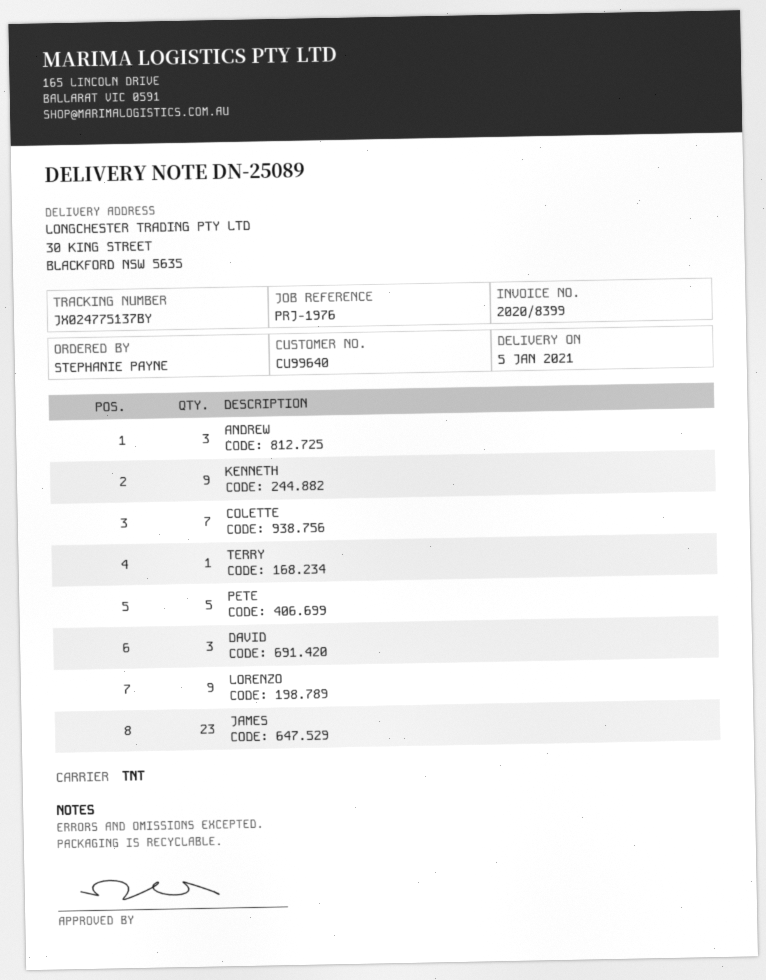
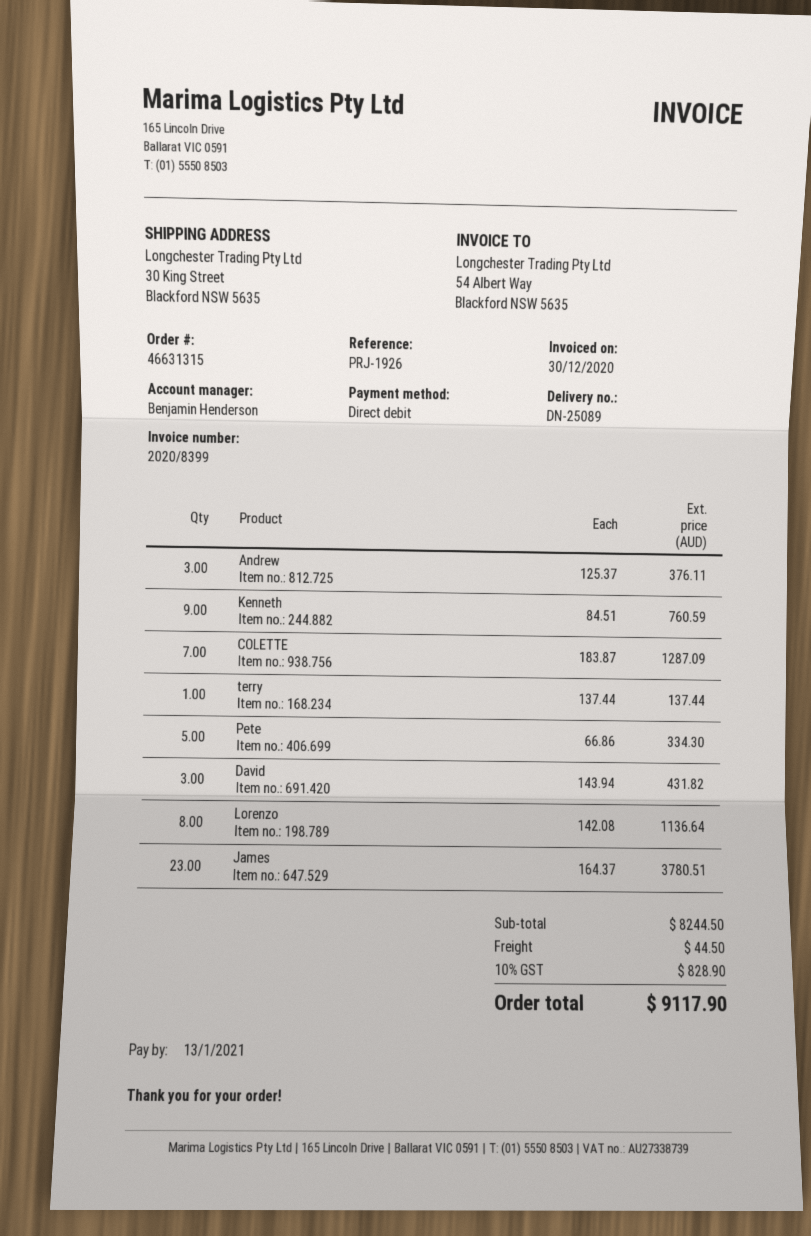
reference: PRJ-1976 -> PRJ-1926
LORENZO: 9 -> 8

